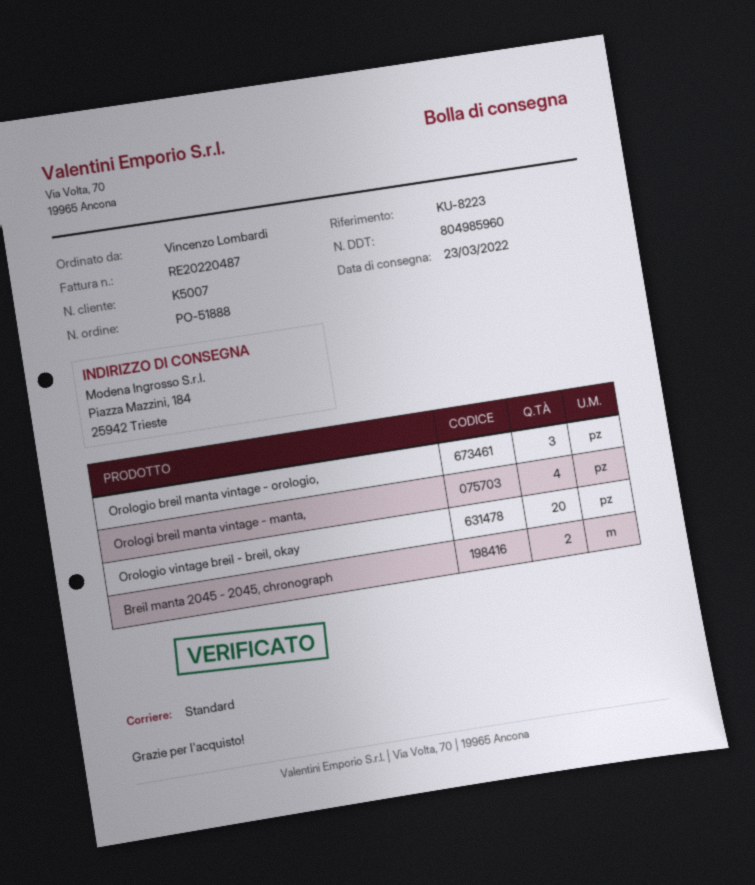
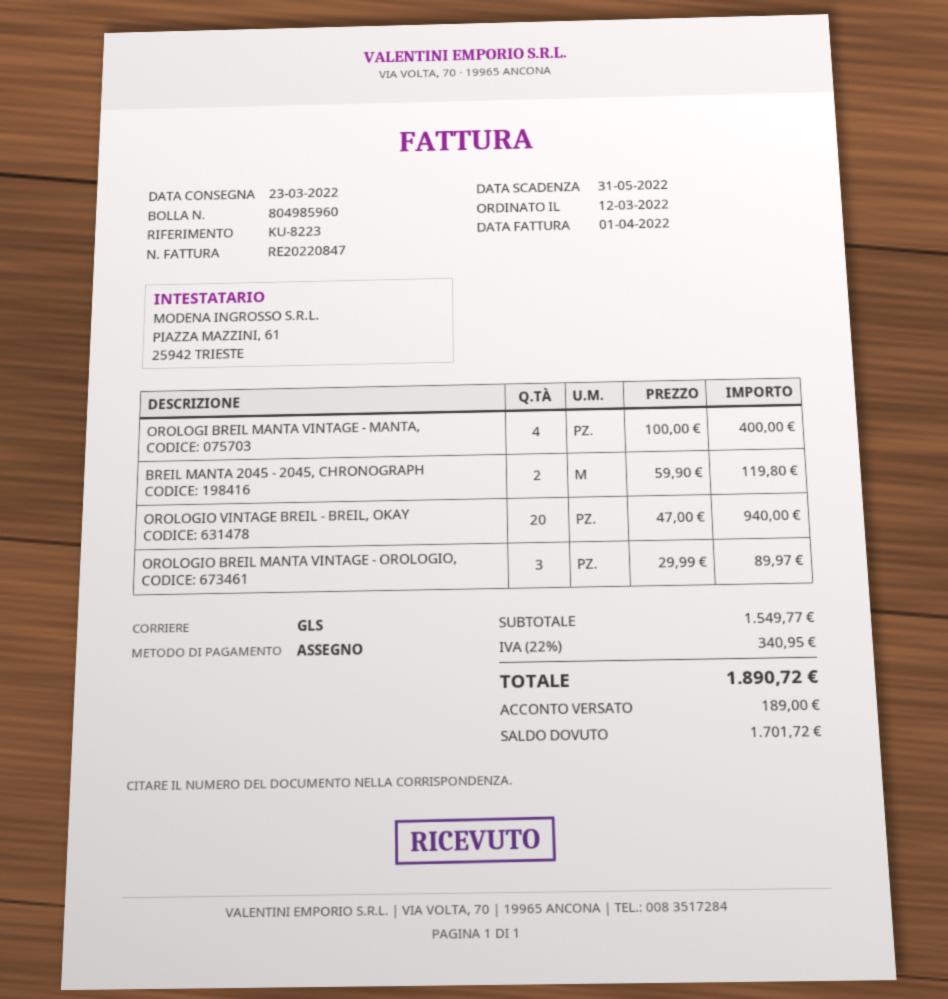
invoice number: RE20220487 -> RE20220847
shipping method: standard -> GLS

